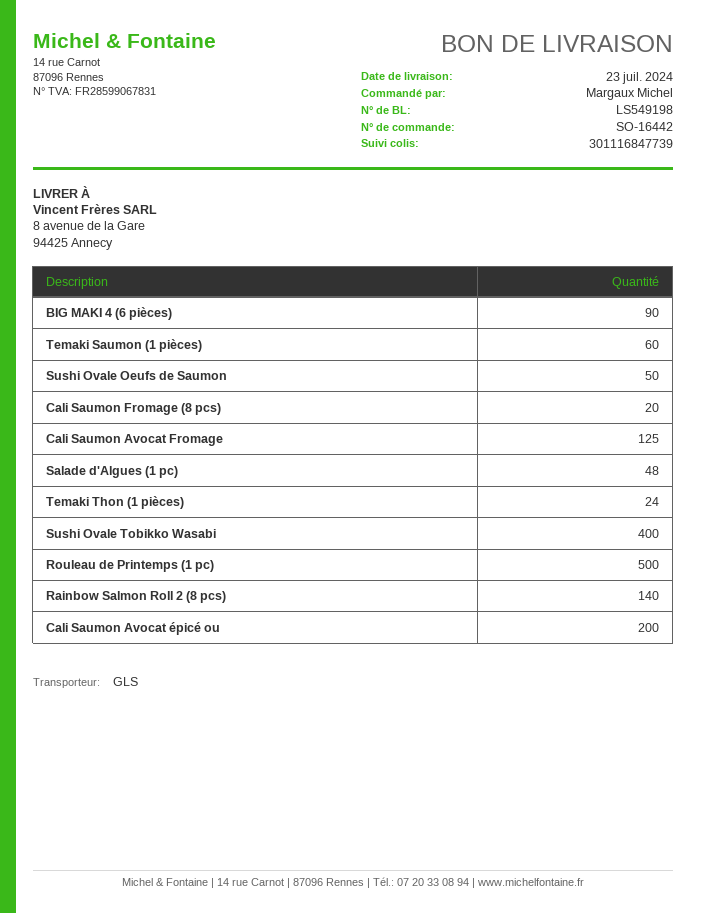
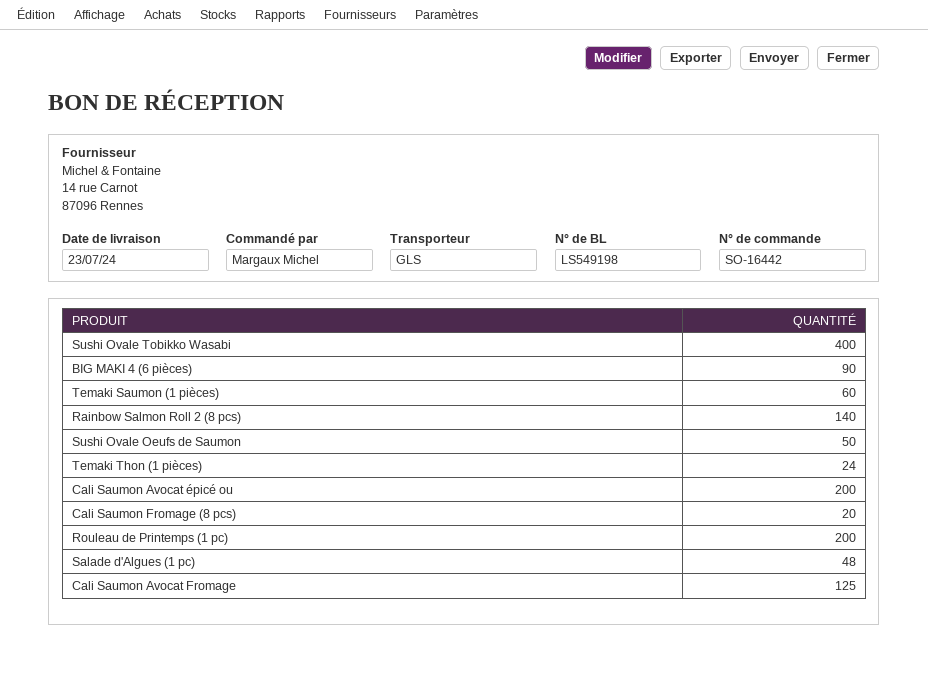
Rouleau de Printemps (1 pc): 500 -> 200

